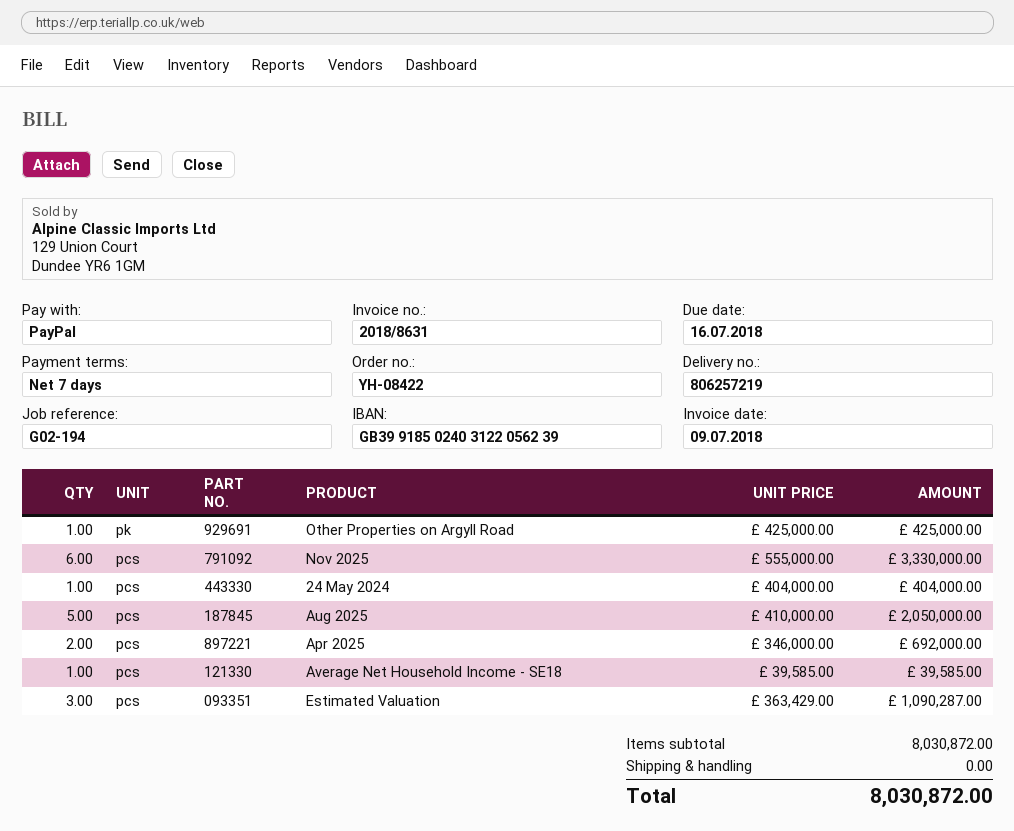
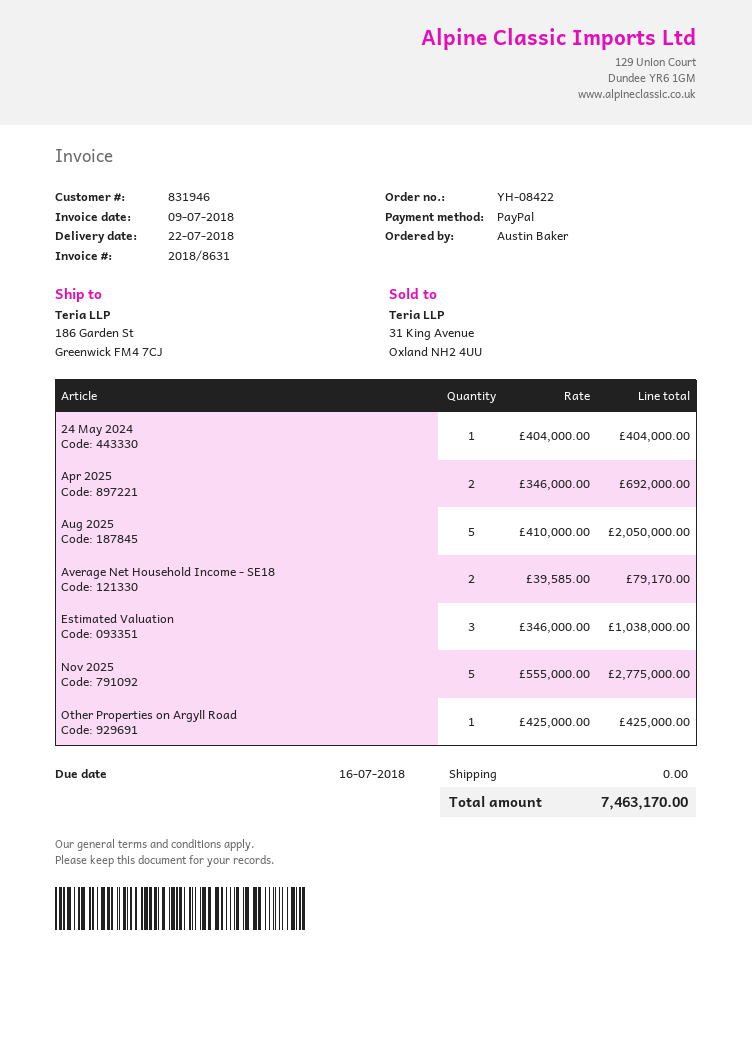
Nov 2025: 6 x 555000.00 = 3330000.00 -> 5 x 555000.00 = 2775000.00
Average Net Household Income - SE18: 1 x 39585.00 = 39585.00 -> 2 x 39585.00 = 79170.00
Estimated Valuation: 3 x 363429.00 = 1090287.00 -> 3 x 346000.00 = 1038000.00
total: 8030872.00 -> 7463170.00

